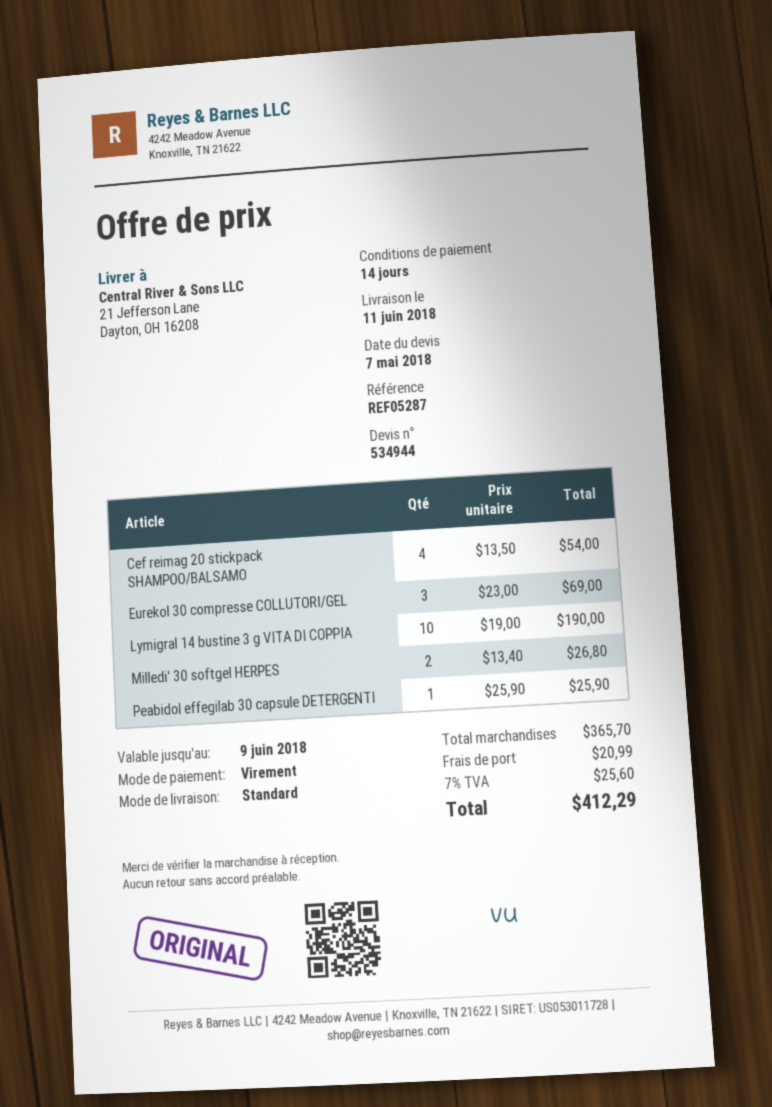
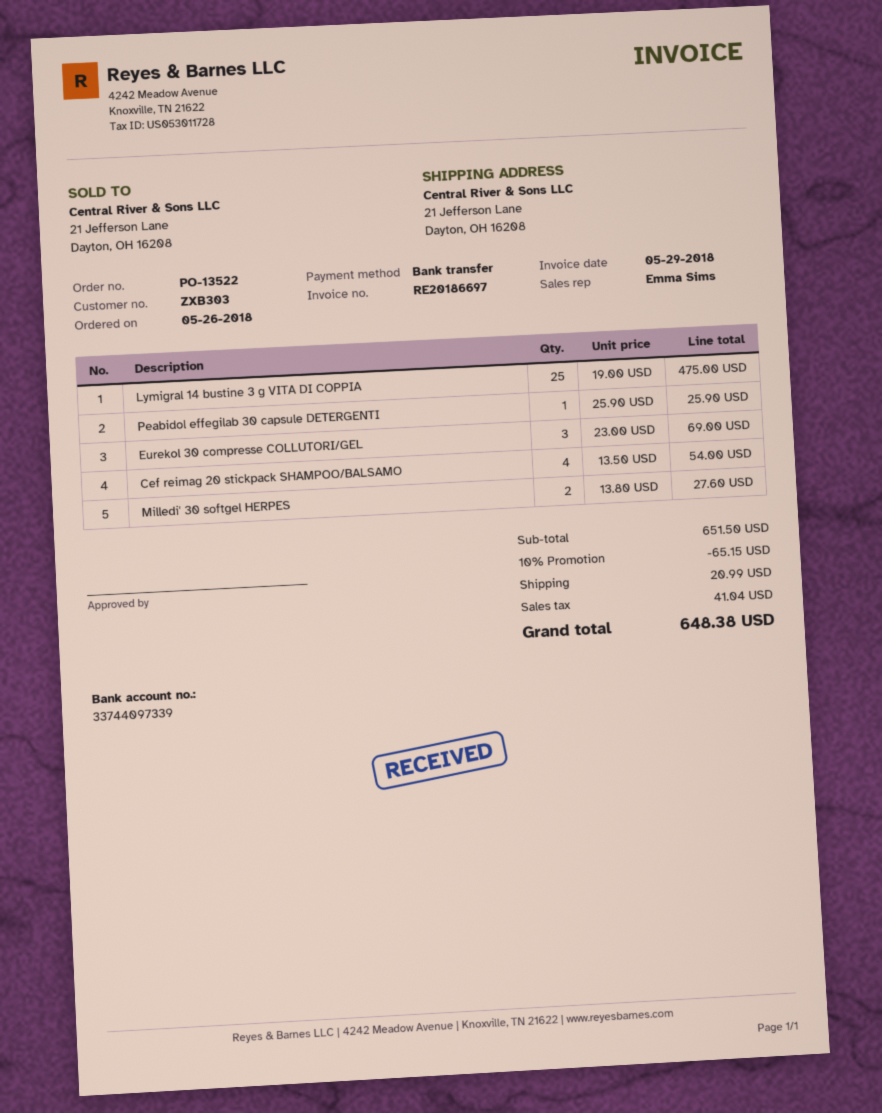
Lymigral 14 bustine 3 g VITA DI COPPIA: 10 x 19.00 = 190.00 -> 25 x 19.00 = 475.00
Milledi' 30 softgel HERPES: 2 x 13.40 = 26.80 -> 2 x 13.80 = 27.60
subtotal: 365.70 -> 651.50
discount: none -> 10% = 65.15
tax: 25.60 -> 41.04
total: 412.29 -> 648.38

